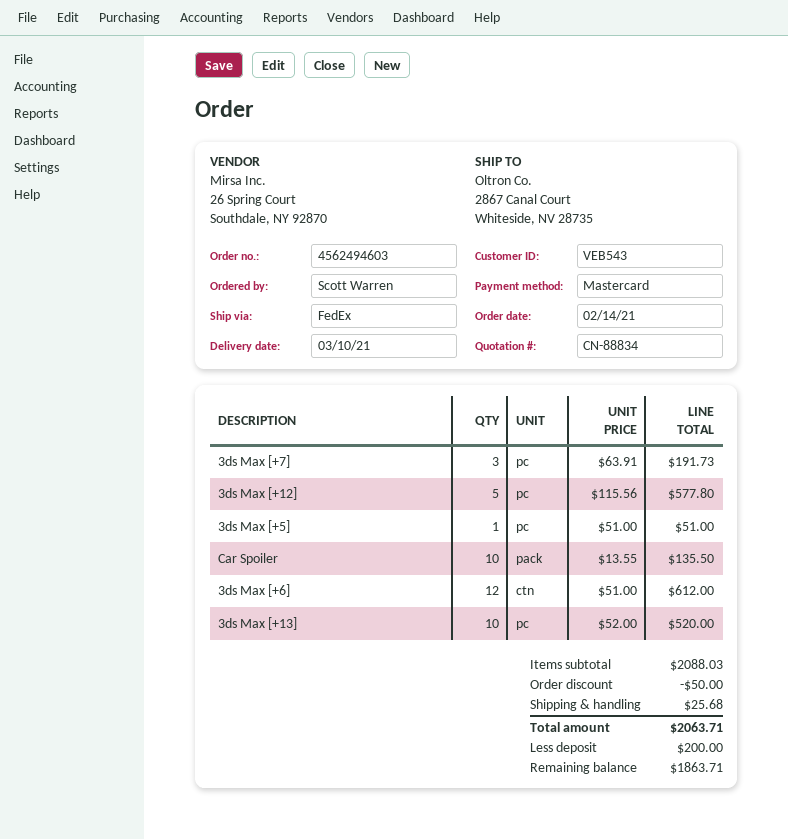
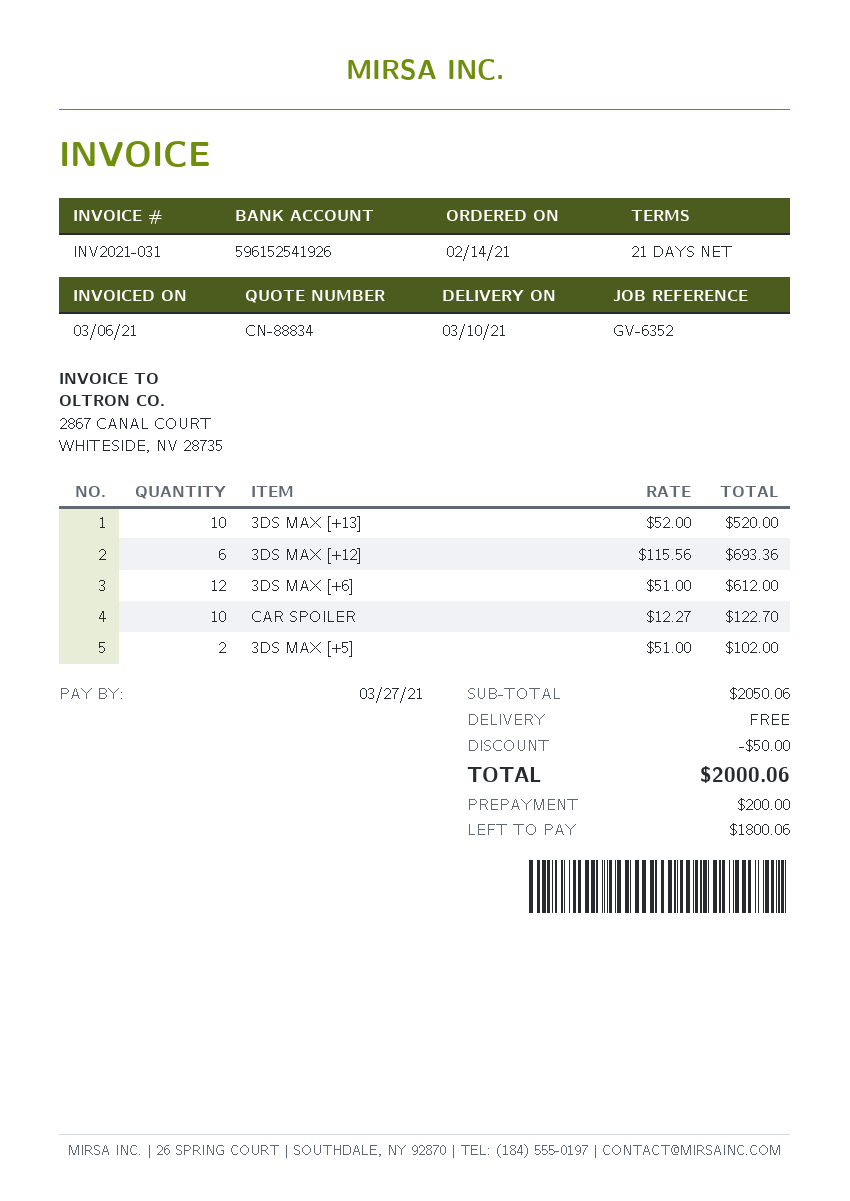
3ds Max [+7]: 3 x 63.91 = 191.73 -> none
3ds Max [+12]: 5 x 115.56 = 577.80 -> 6 x 115.56 = 693.36
3ds Max [+5]: 1 x 51.00 = 51.00 -> 2 x 51.00 = 102.00
Car Spoiler: 10 x 13.55 = 135.50 -> 10 x 12.27 = 122.70
subtotal: 2088.03 -> 2050.06
shipping: 25.68 -> 0.00
total: 2063.71 -> 2000.06
balance: 1863.71 -> 1800.06

